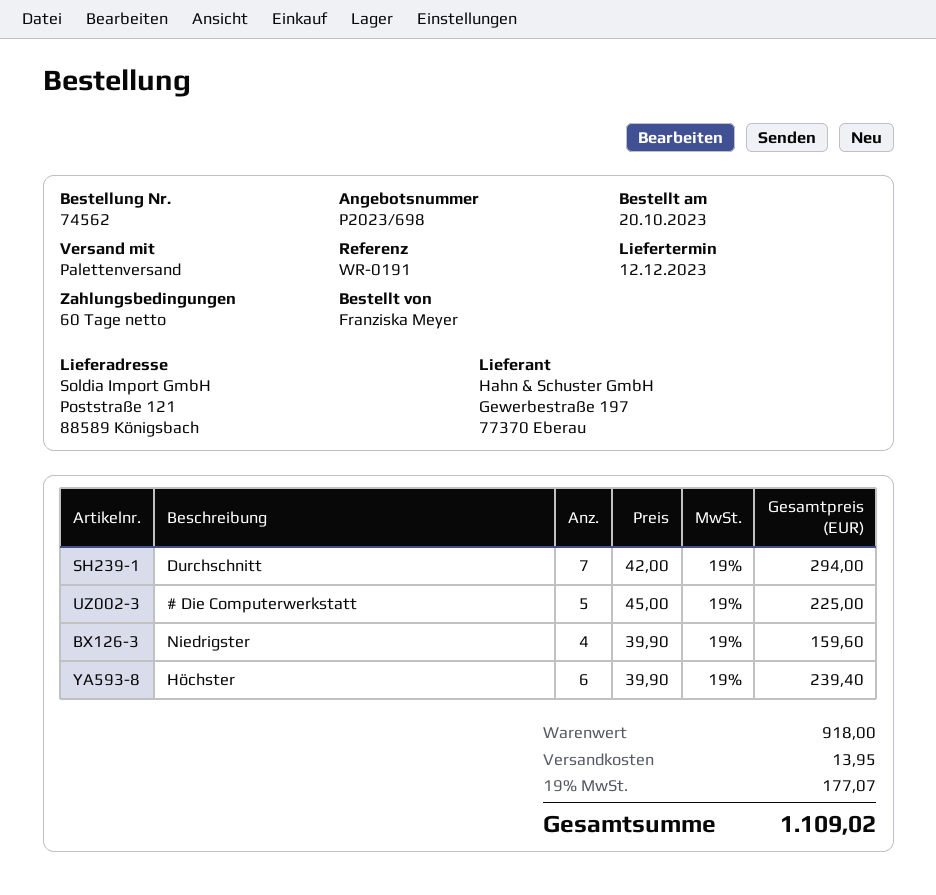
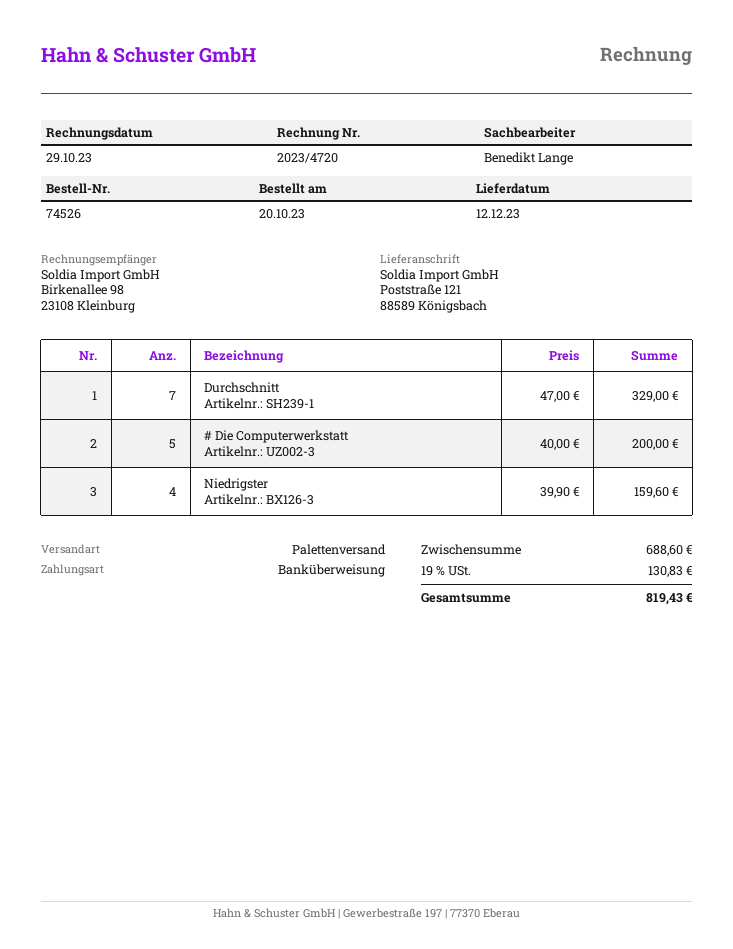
order number: 74562 -> 74526
Durchschnitt: 7 x 42.00 = 294.00 -> 7 x 47.00 = 329.00
# Die Computerwerkstatt: 5 x 45.00 = 225.00 -> 5 x 40.00 = 200.00
Höchster: 6 x 39.90 = 239.40 -> none
subtotal: 918.00 -> 688.60
shipping: 13.95 -> none
tax: 19% = 177.07 -> 19% = 130.83
total: 1109.02 -> 819.43

